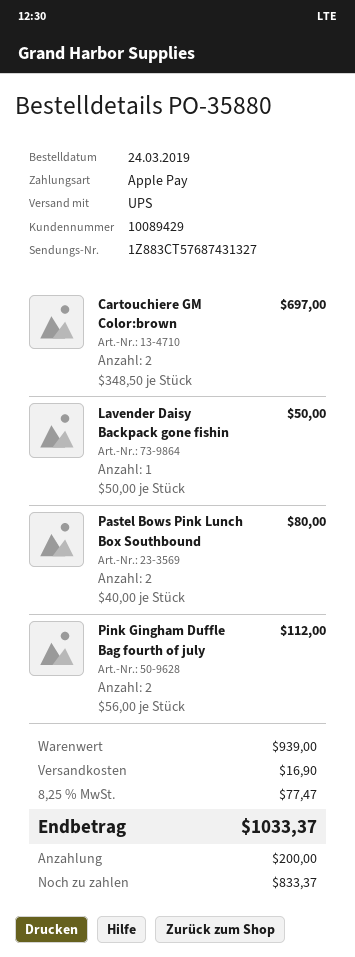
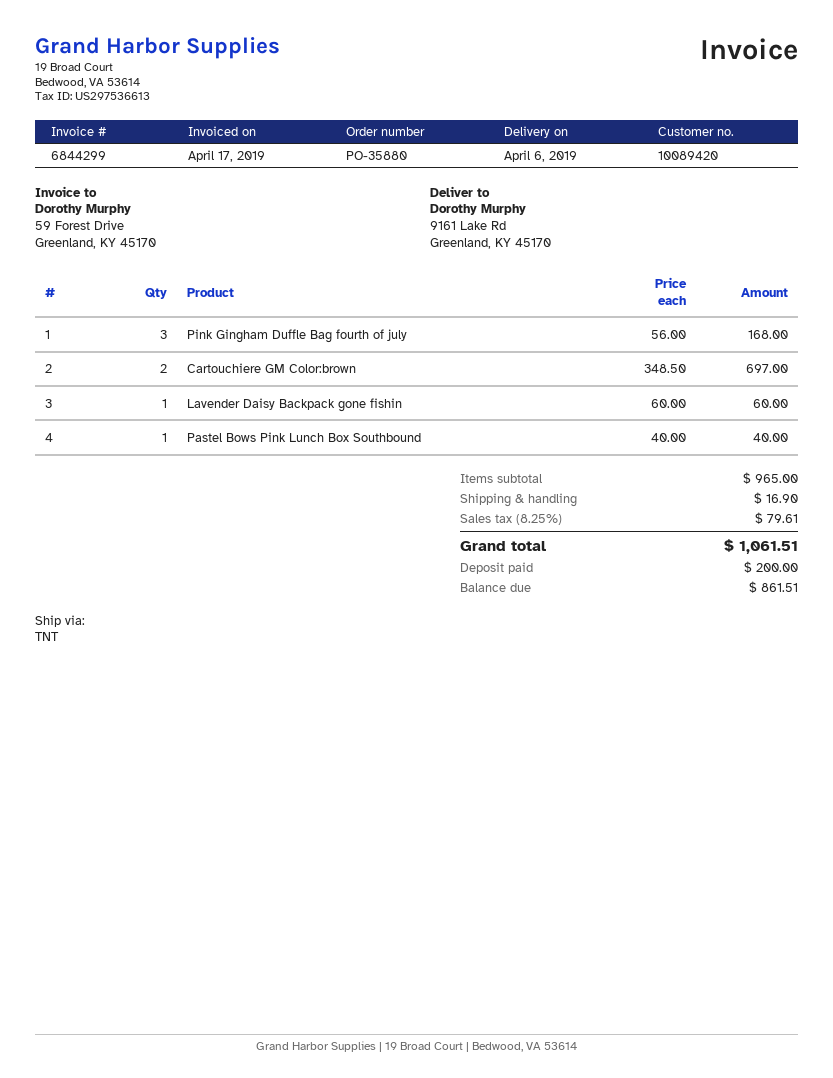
customer number: 10089429 -> 10089420
shipping method: UPS -> TNT
Lavender Daisy Backpack gone fishin: 1 x 50.00 = 50.00 -> 1 x 60.00 = 60.00
Pastel Bows Pink Lunch Box Southbound: 2 x 40.00 = 80.00 -> 1 x 40.00 = 40.00
Pink Gingham Duffle Bag fourth of july: 2 x 56.00 = 112.00 -> 3 x 56.00 = 168.00
subtotal: 939.00 -> 965.00
tax: 8.25% = 77.47 -> 8.25% = 79.61
total: 1033.37 -> 1061.51
balance: 833.37 -> 861.51

